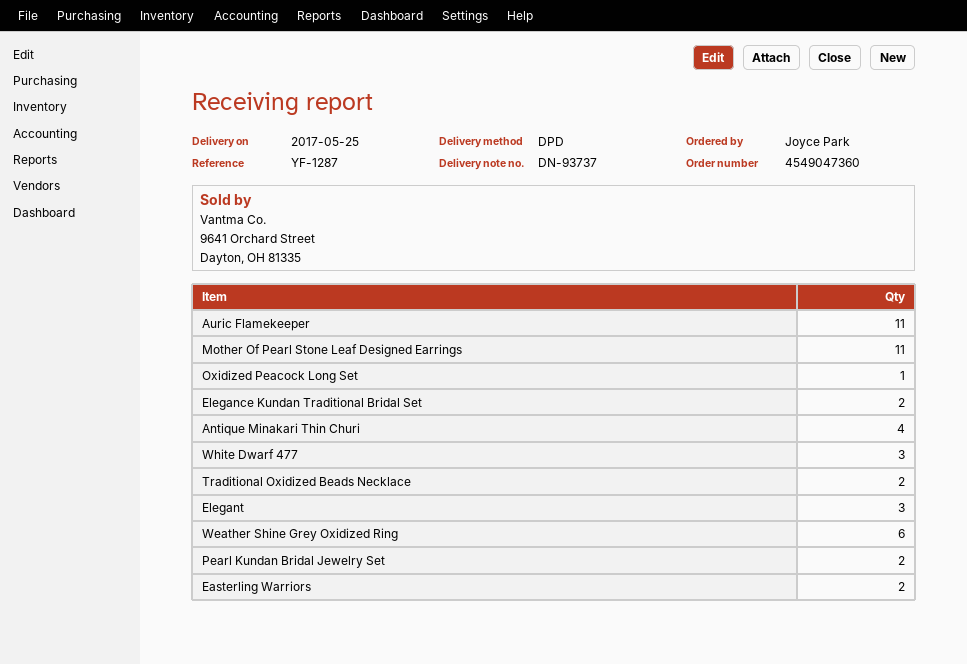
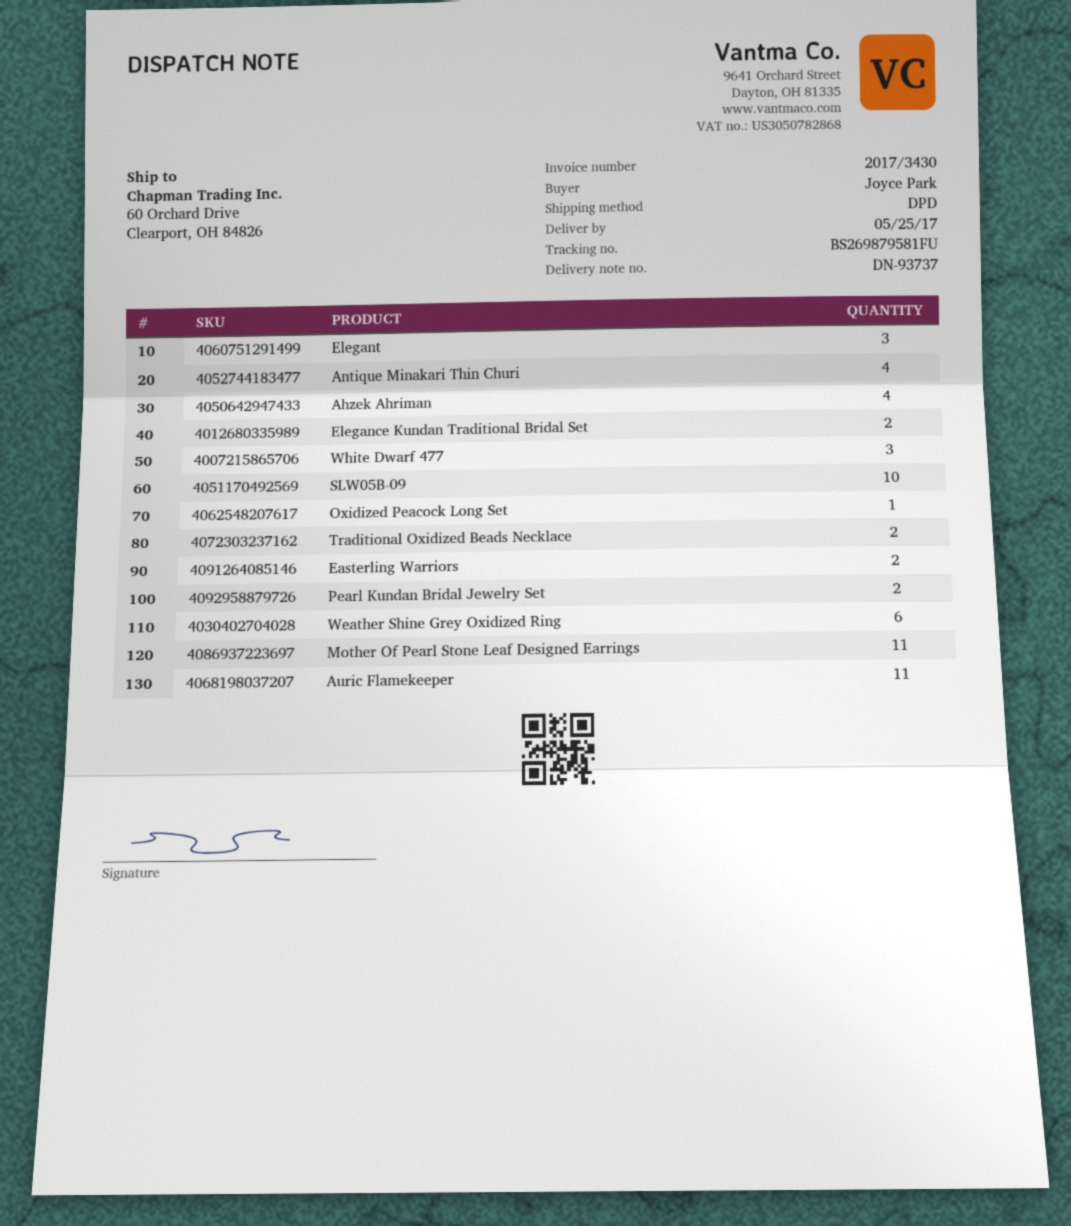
Ahzek Ahriman: none -> 4
SLW05B-09: none -> 10

